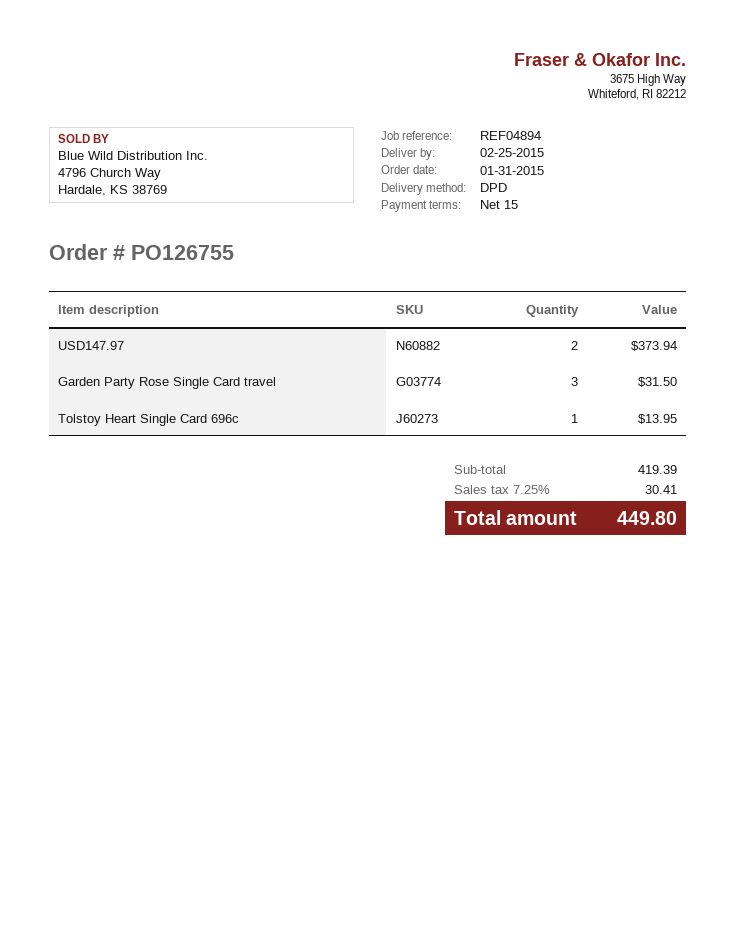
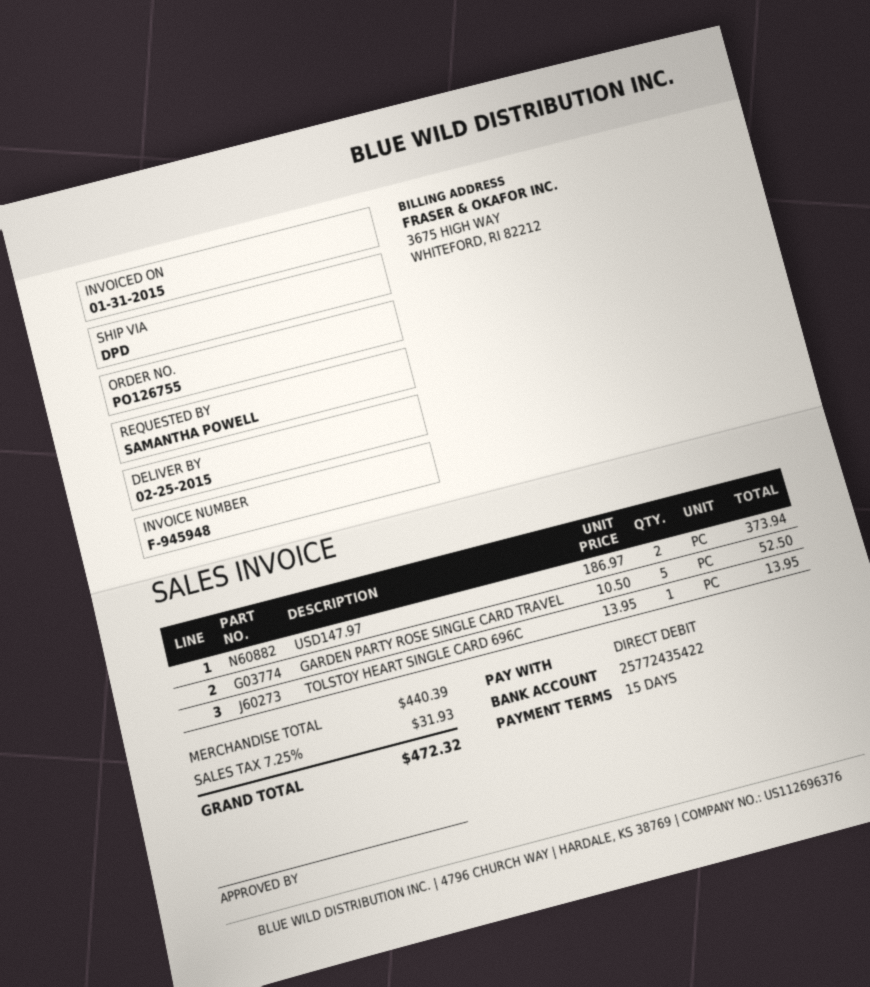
Garden Party Rose Single Card travel: 3 for 31.50 -> 5 for 52.50
subtotal: 419.39 -> 440.39
tax: 7.25% = 30.41 -> 7.25% = 31.93
total: 449.80 -> 472.32

